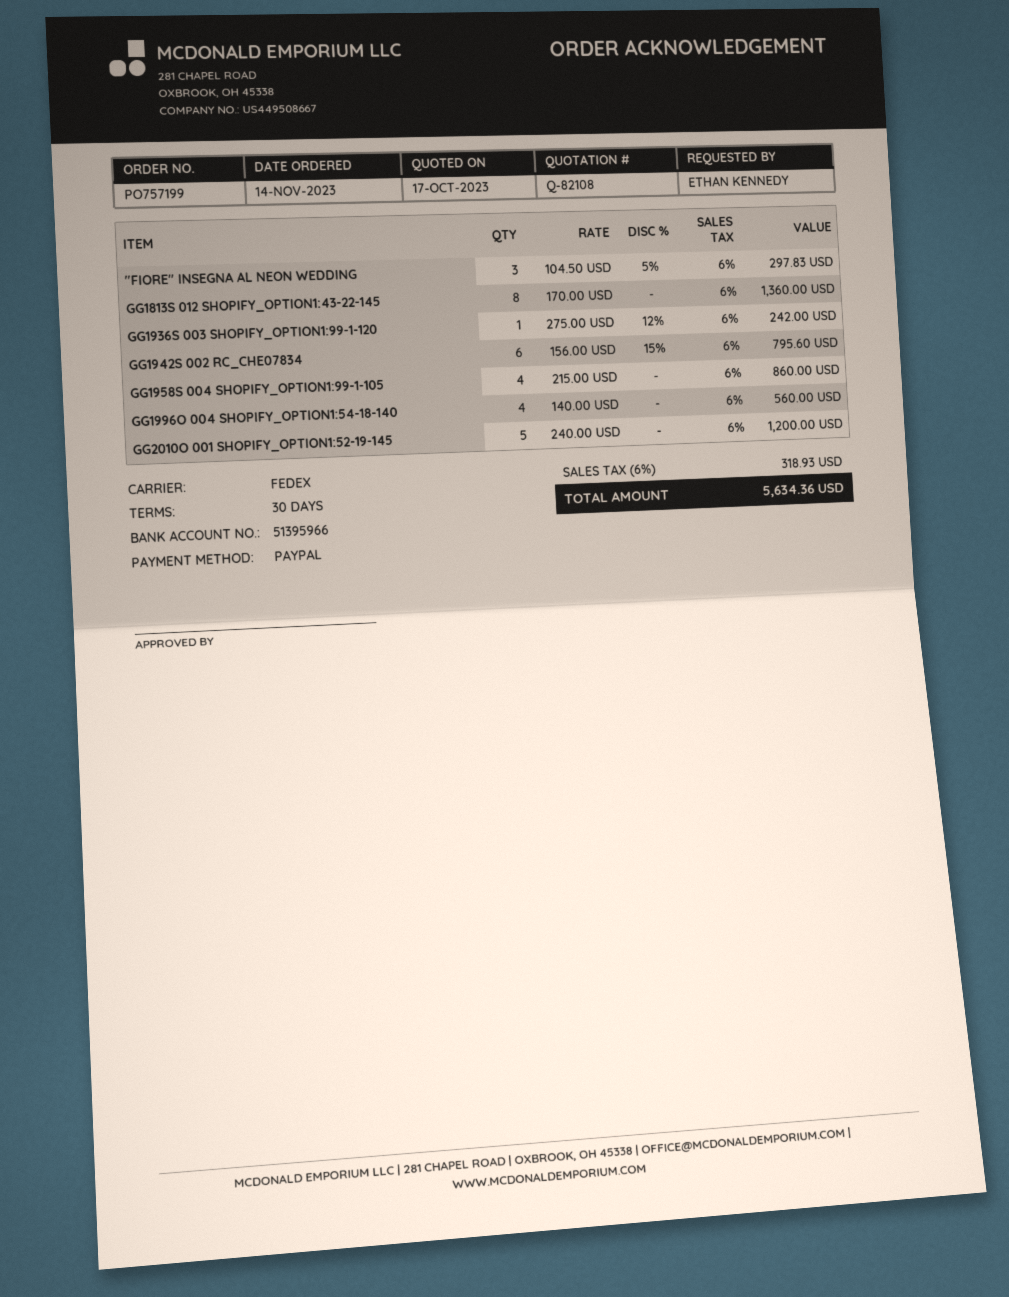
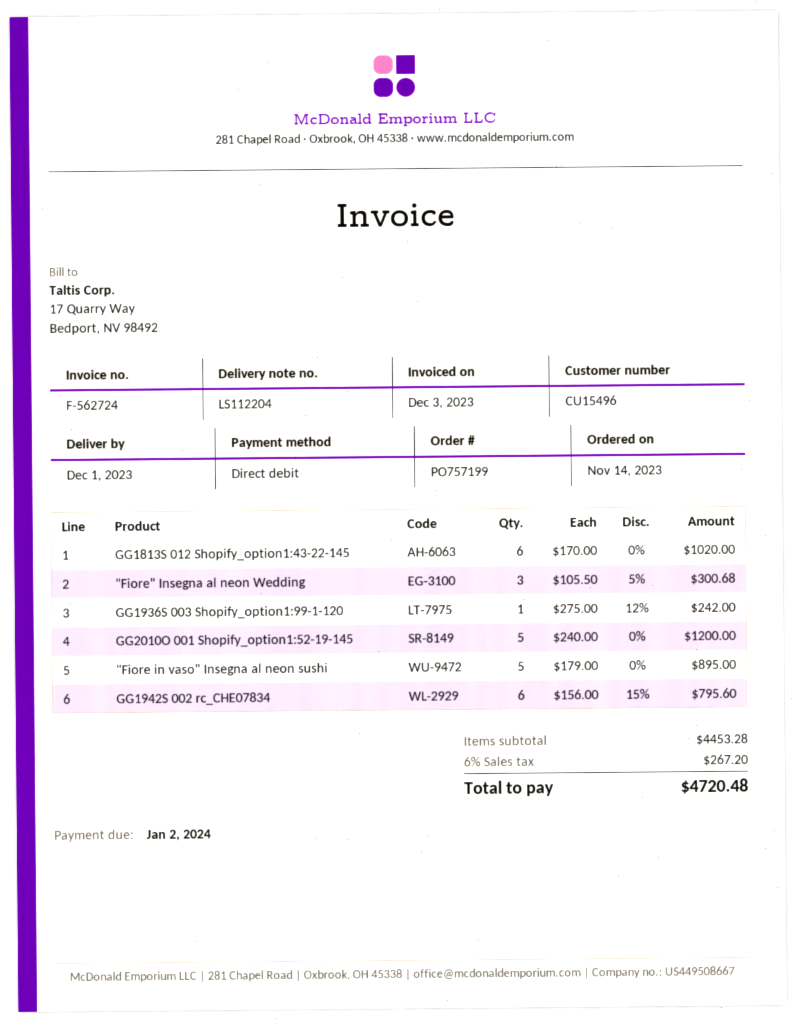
payment method: PayPal -> direct debit
"FIORE" INSEGNA AL NEON WEDDING: 3 x 104.50 - 5% = 297.83 -> 3 x 105.50 - 5% = 300.68
GG1813S 012 SHOPIFY_OPTION1:43-22-145: 8 x 170.00 = 1360.00 -> 6 x 170.00 = 1020.00
GG1958S 004 SHOPIFY_OPTION1:99-1-105: 4 x 215.00 = 860.00 -> none
GG1996O 004 SHOPIFY_OPTION1:54-18-140: 4 x 140.00 = 560.00 -> none
"Fiore in vaso" Insegna al neon sushi: none -> 5 x 179.00 = 895.00
tax: 6% = 318.93 -> 6% = 267.20
total: 5634.36 -> 4720.48

